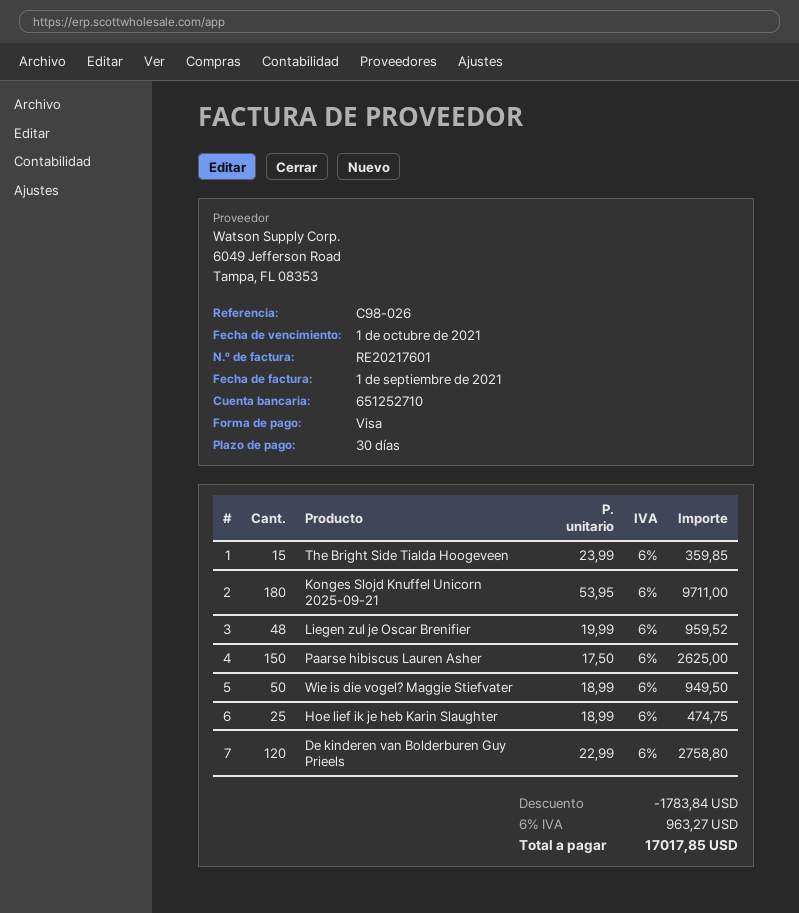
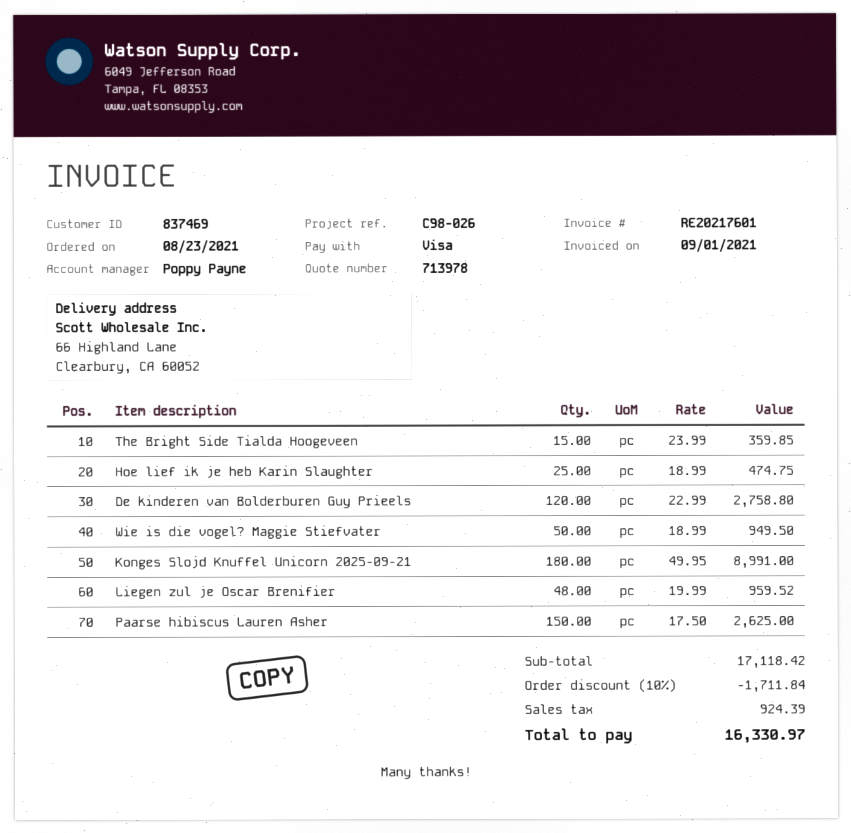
Konges Slojd Knuffel Unicorn 2025-09-21: 180 x 53.95 = 9711.00 -> 180 x 49.95 = 8991.00
discount: 1783.84 -> 1711.84
tax: 963.27 -> 924.39
total: 17017.85 -> 16330.97

